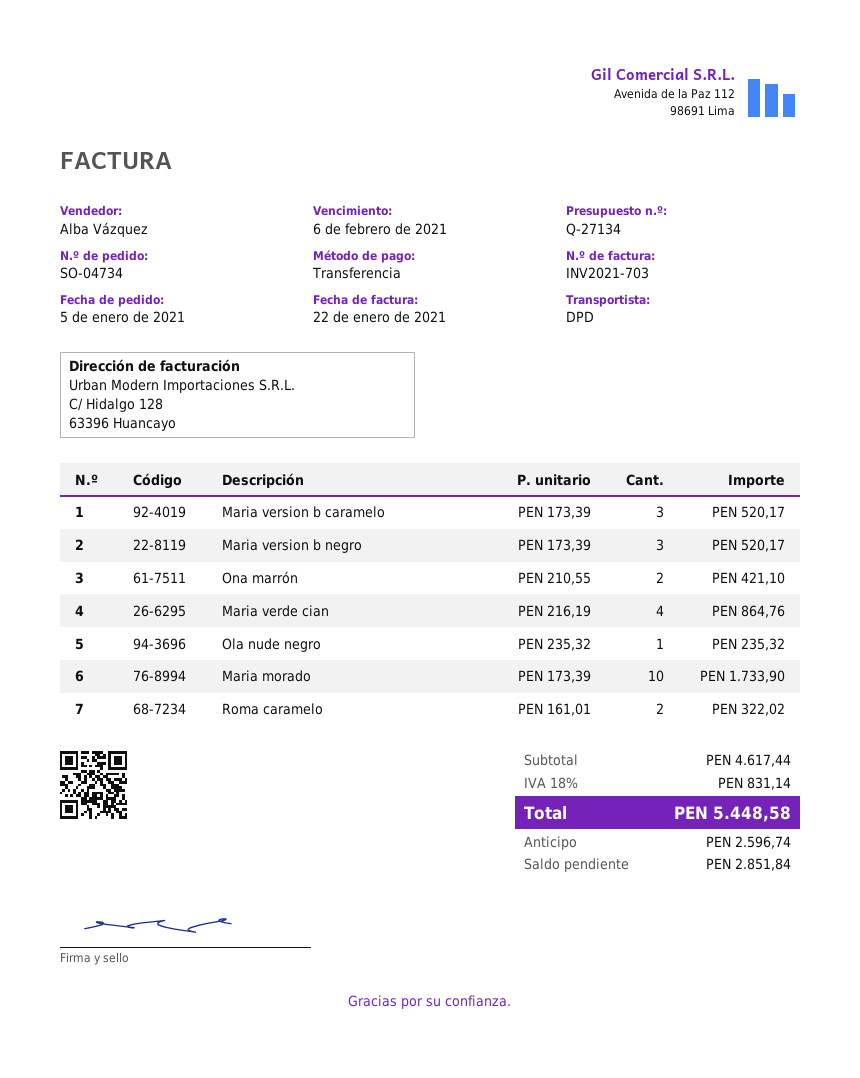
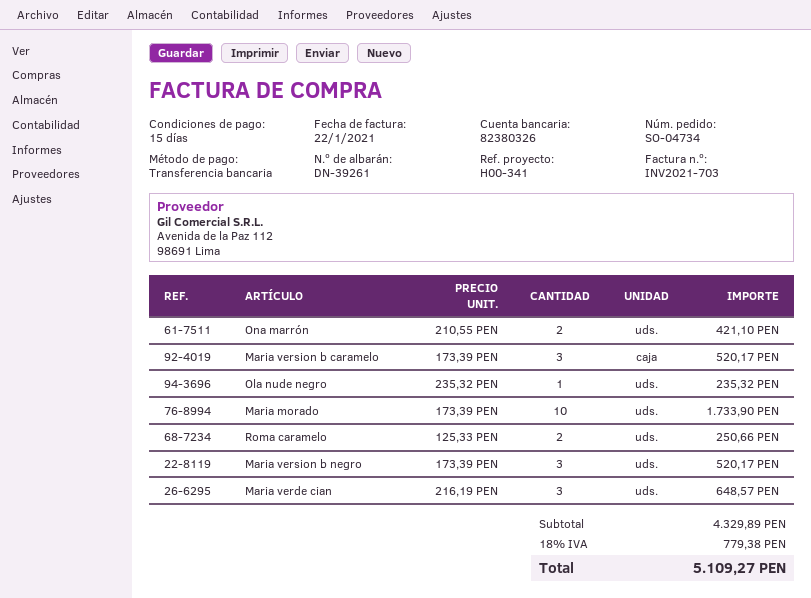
Maria verde cian: 4 x 216.19 = 864.76 -> 3 x 216.19 = 648.57
Roma caramelo: 2 x 161.01 = 322.02 -> 2 x 125.33 = 250.66
subtotal: 4617.44 -> 4329.89
tax: 18% = 831.14 -> 18% = 779.38
total: 5448.58 -> 5109.27

